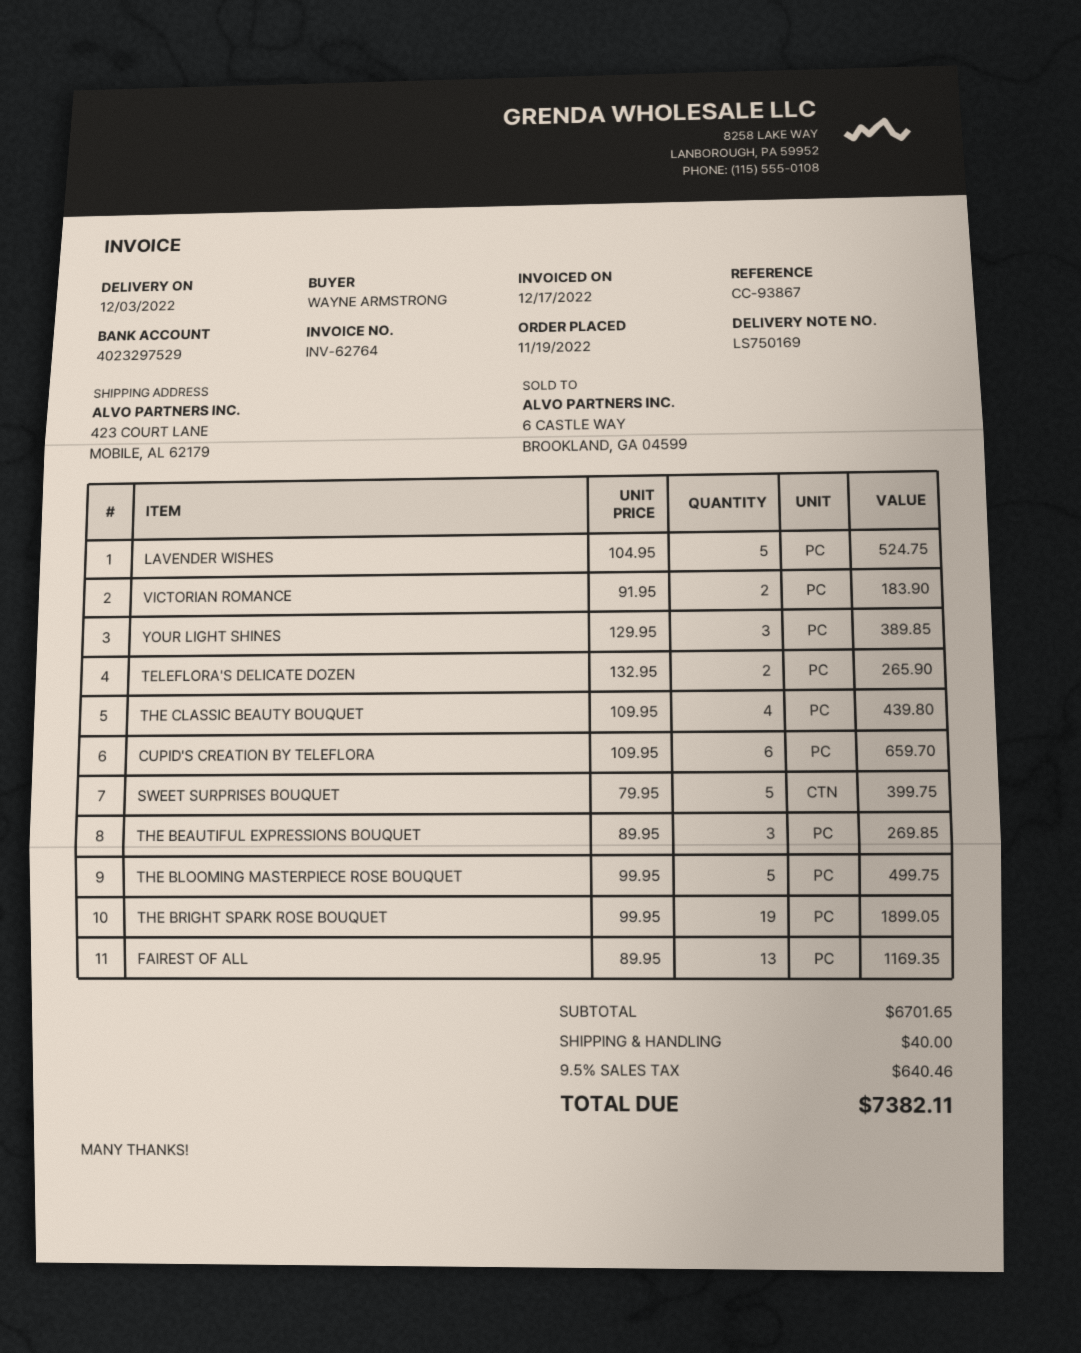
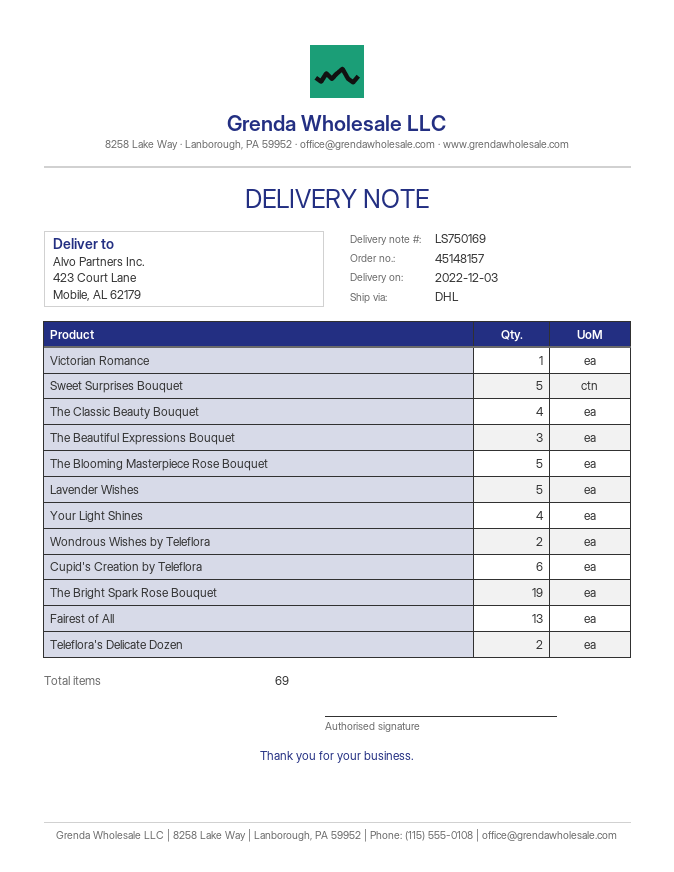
VICTORIAN ROMANCE: 2 -> 1
YOUR LIGHT SHINES: 3 -> 4
Wondrous Wishes by Teleflora: none -> 2

